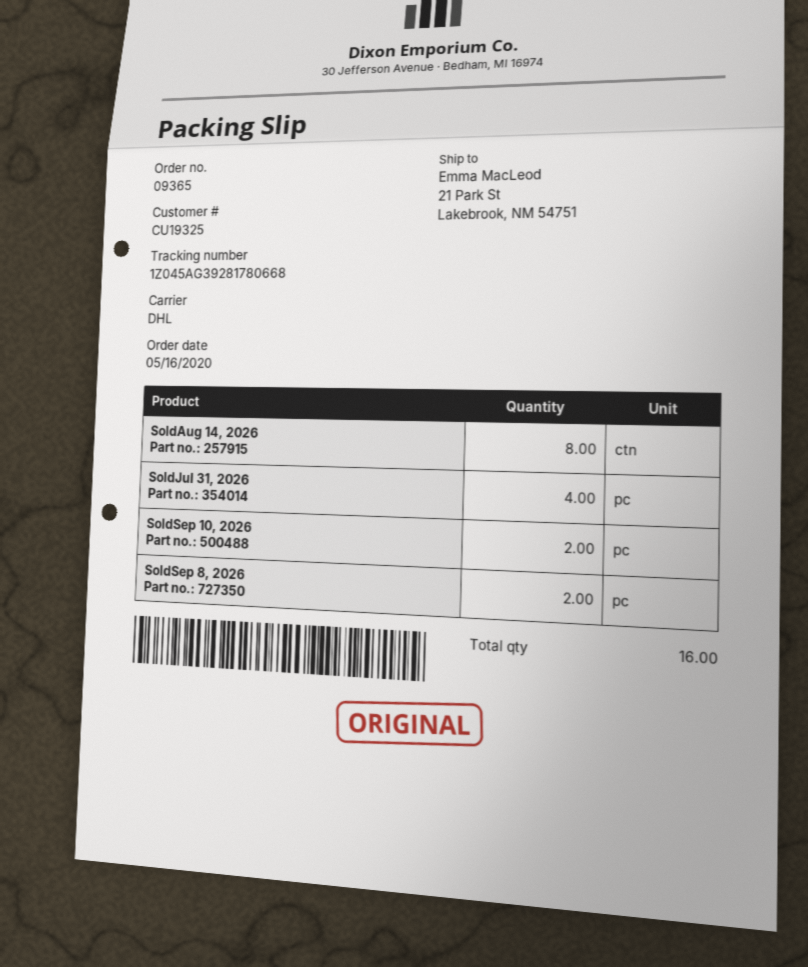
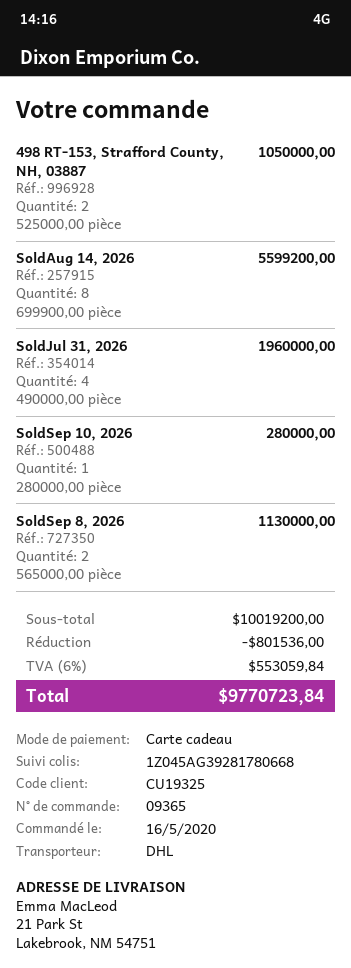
SoldSep 10, 2026: 2 -> 1
498 RT-153, Strafford County, NH, 03887: none -> 2

